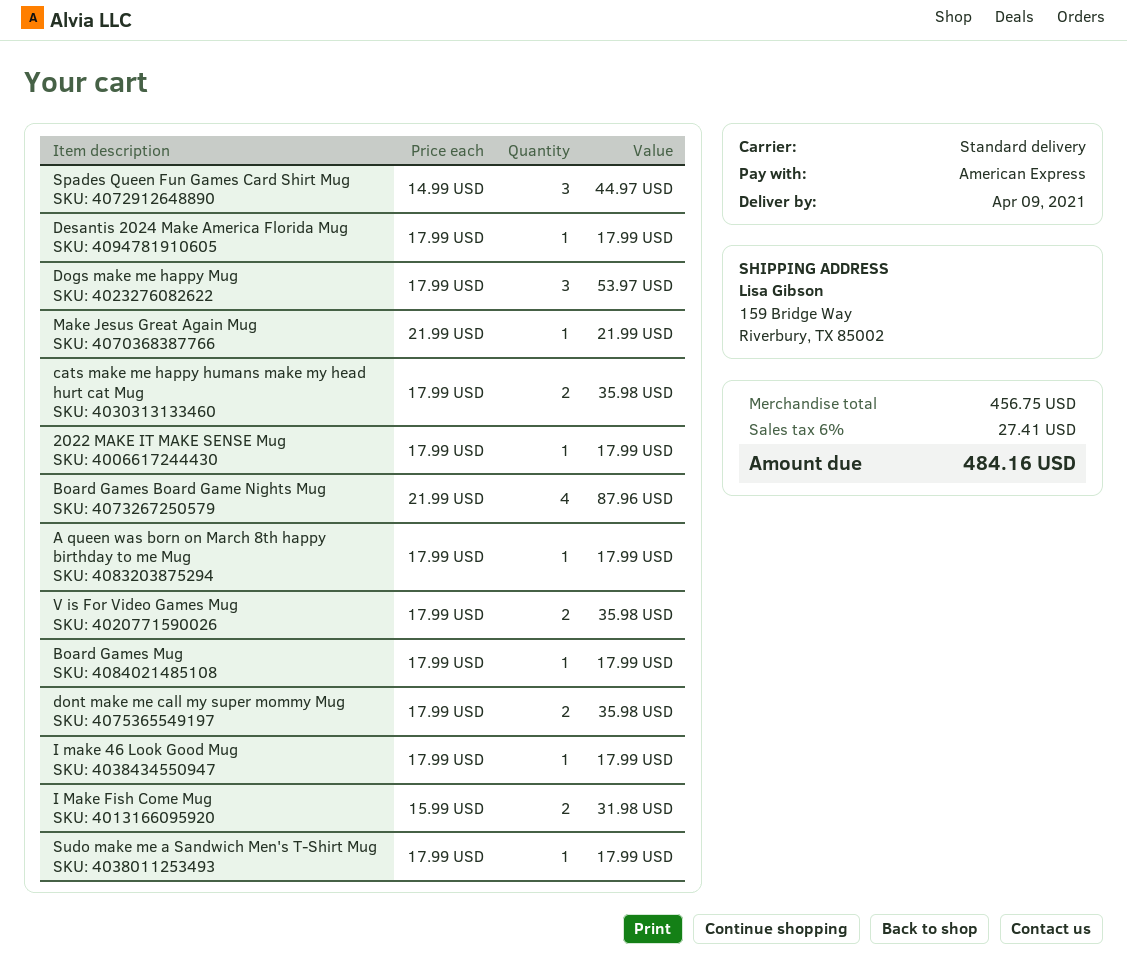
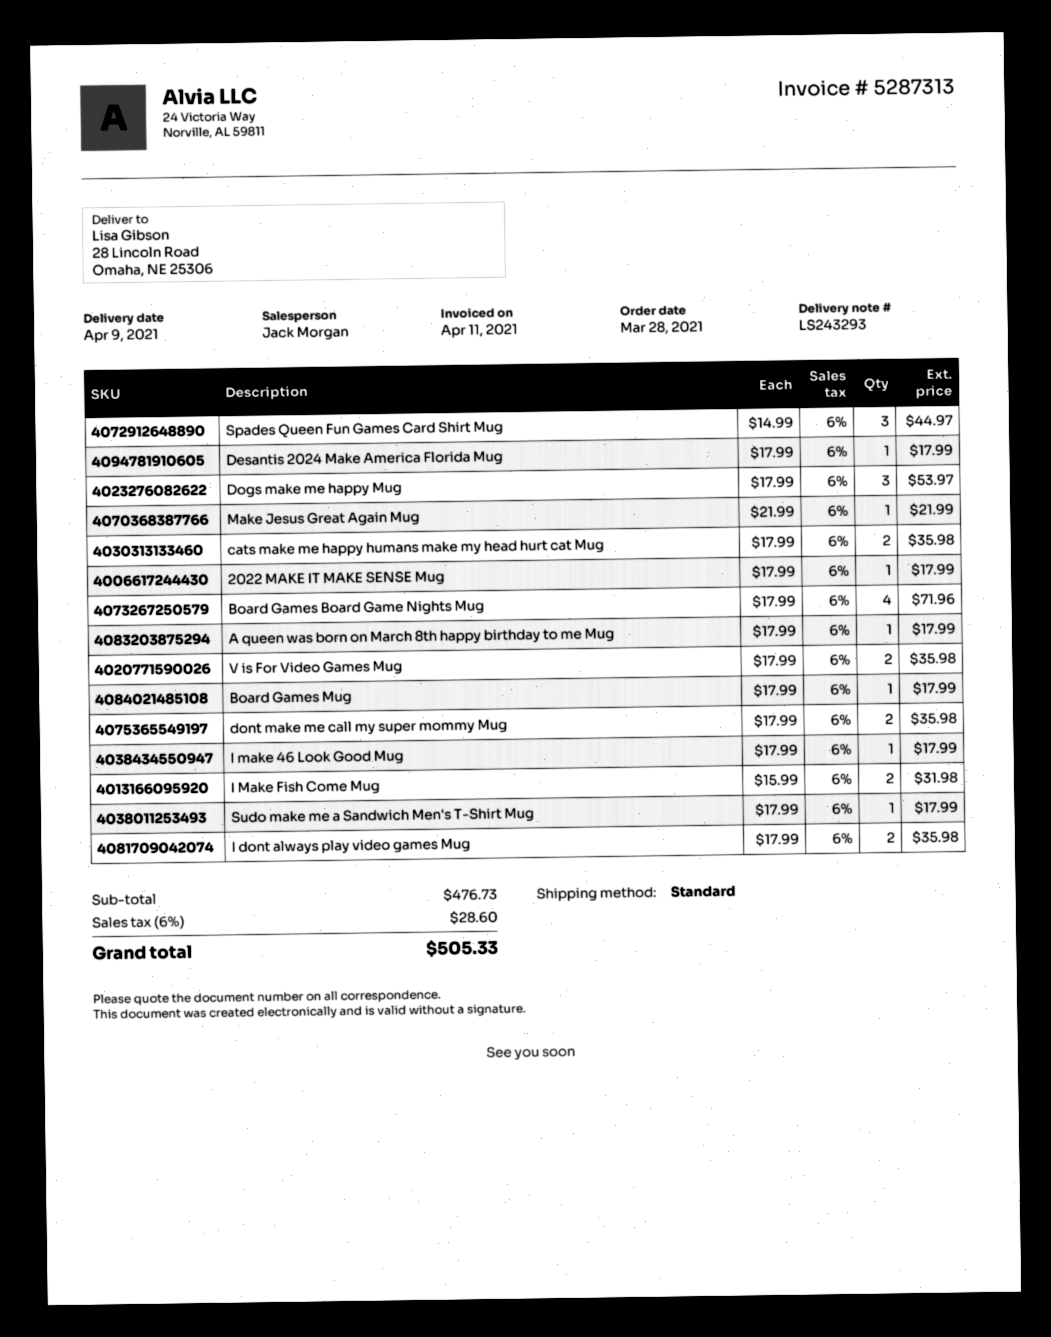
ship to: 159 Bridge Way, Riverbury, TX 85002 -> 28 Lincoln Road, Omaha, NE 25306
Board Games Board Game Nights Mug: 4 x 21.99 = 87.96 -> 4 x 17.99 = 71.96
I dont always play video games Mug: none -> 2 x 17.99 = 35.98
subtotal: 456.75 -> 476.73
tax: 6% = 27.41 -> 6% = 28.60
total: 484.16 -> 505.33

